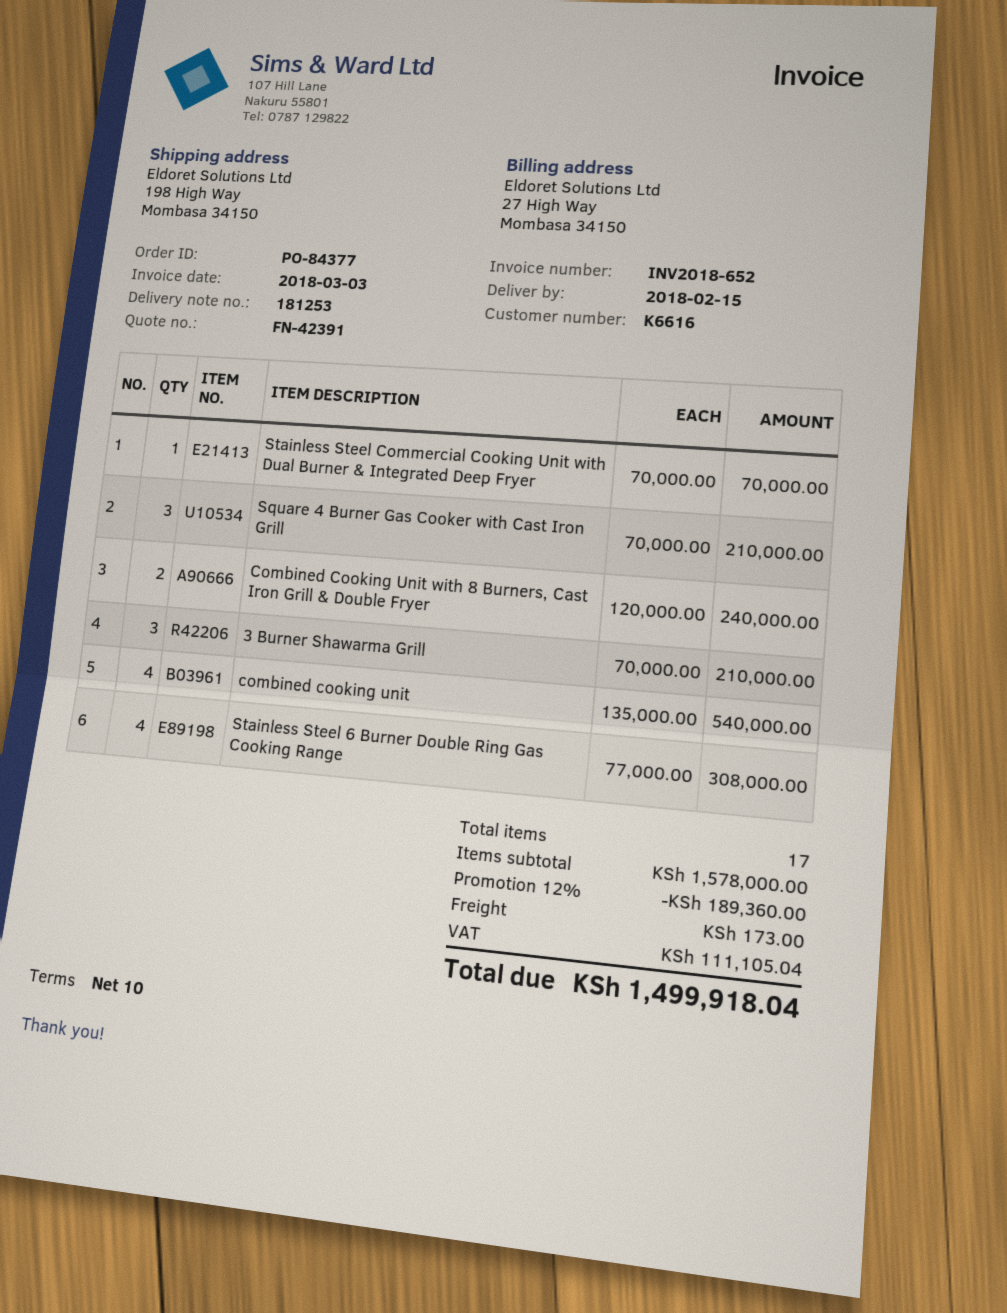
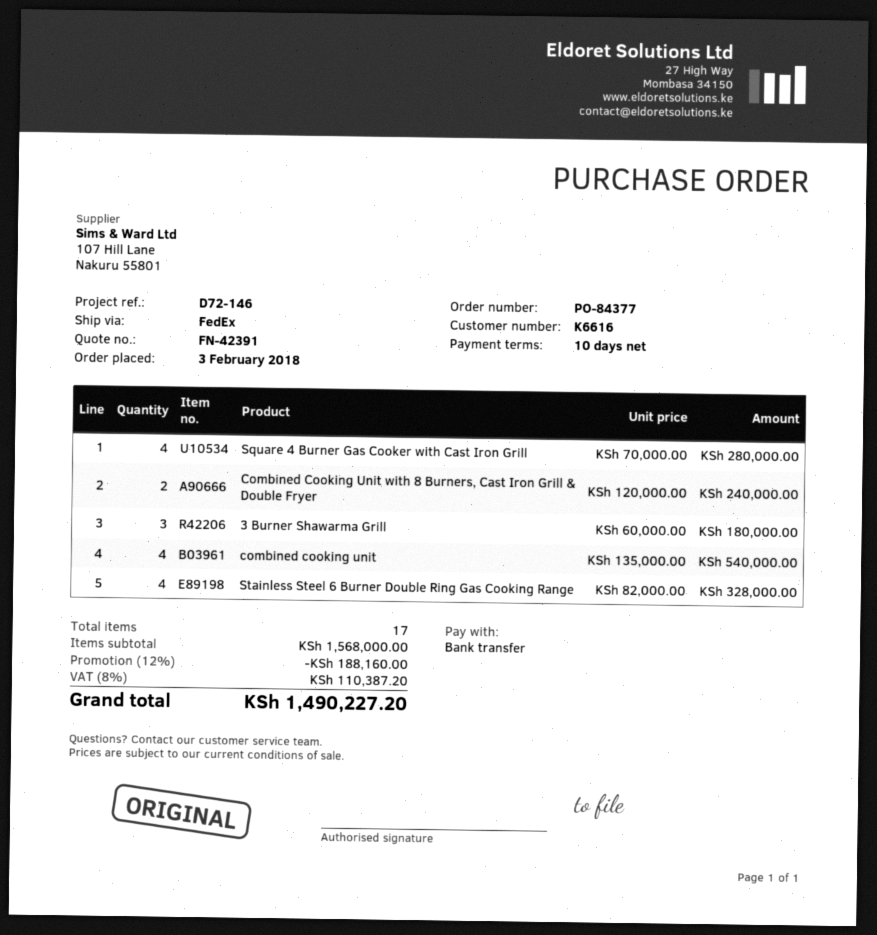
Stainless Steel Commercial Cooking Unit with Dual Burner & Integrated Deep Fryer: 1 x 70000.00 = 70000.00 -> none
Square 4 Burner Gas Cooker with Cast Iron Grill: 3 x 70000.00 = 210000.00 -> 4 x 70000.00 = 280000.00
3 Burner Shawarma Grill: 3 x 70000.00 = 210000.00 -> 3 x 60000.00 = 180000.00
Stainless Steel 6 Burner Double Ring Gas Cooking Range: 4 x 77000.00 = 308000.00 -> 4 x 82000.00 = 328000.00
subtotal: 1578000.00 -> 1568000.00
discount: 12% = 189360.00 -> 12% = 188160.00
shipping: 173.00 -> none
tax: 111105.04 -> 110387.20
total: 1499918.04 -> 1490227.20

